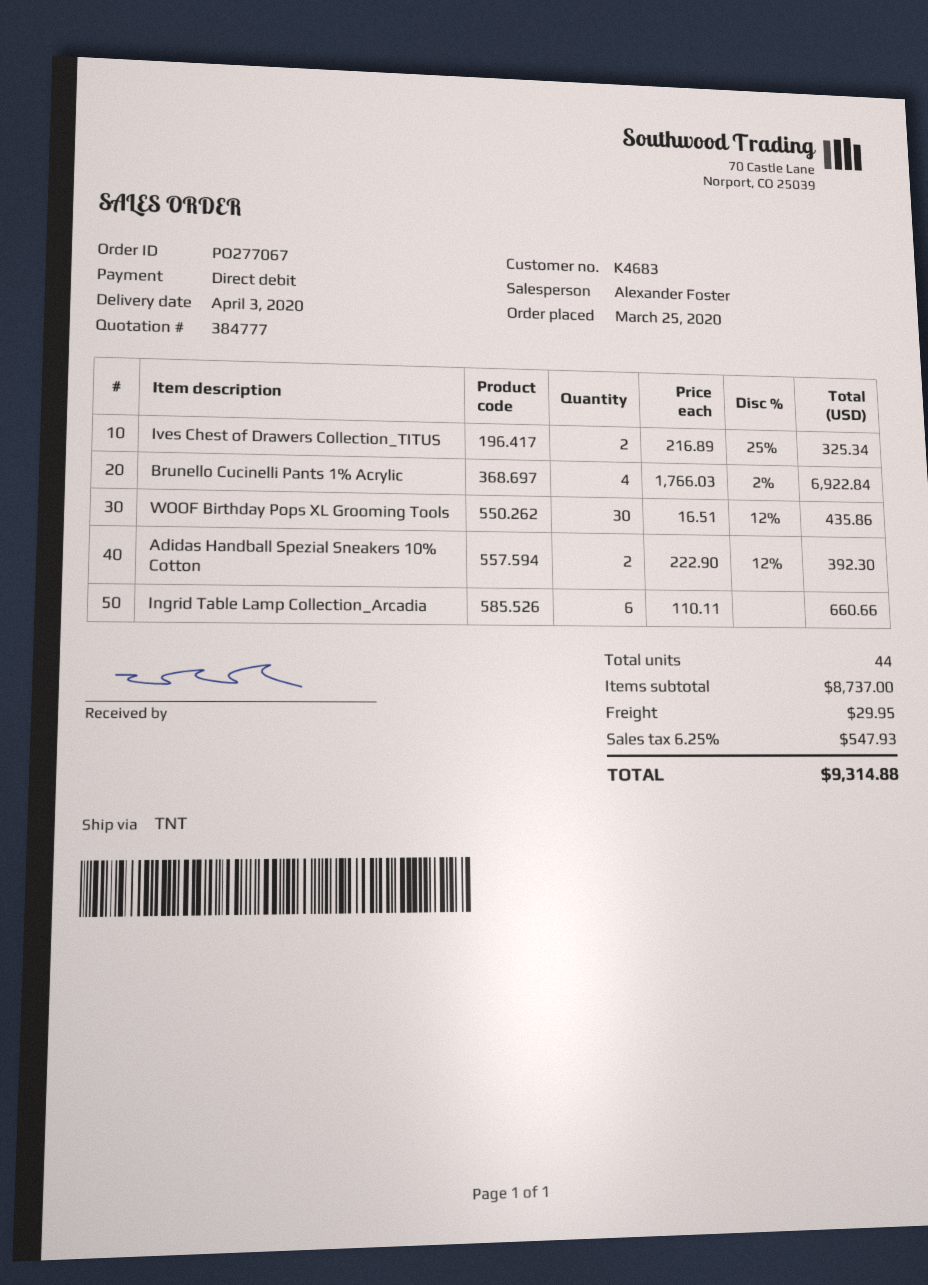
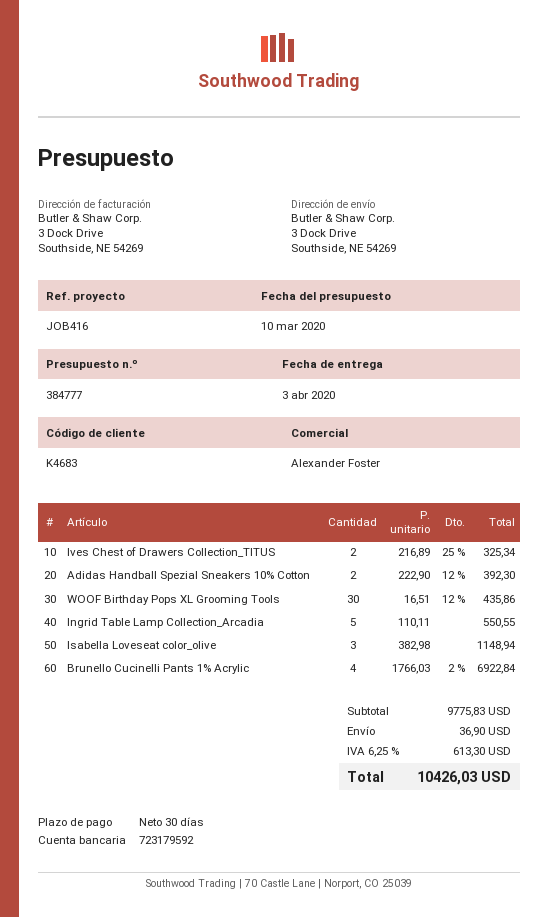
Ingrid Table Lamp Collection_Arcadia: 6 x 110.11 = 660.66 -> 5 x 110.11 = 550.55
Isabella Loveseat color_olive: none -> 3 x 382.98 = 1148.94
subtotal: 8737.00 -> 9775.83
shipping: 29.95 -> 36.90
tax: 6.25% = 547.93 -> 6.25% = 613.30
total: 9314.88 -> 10426.03

